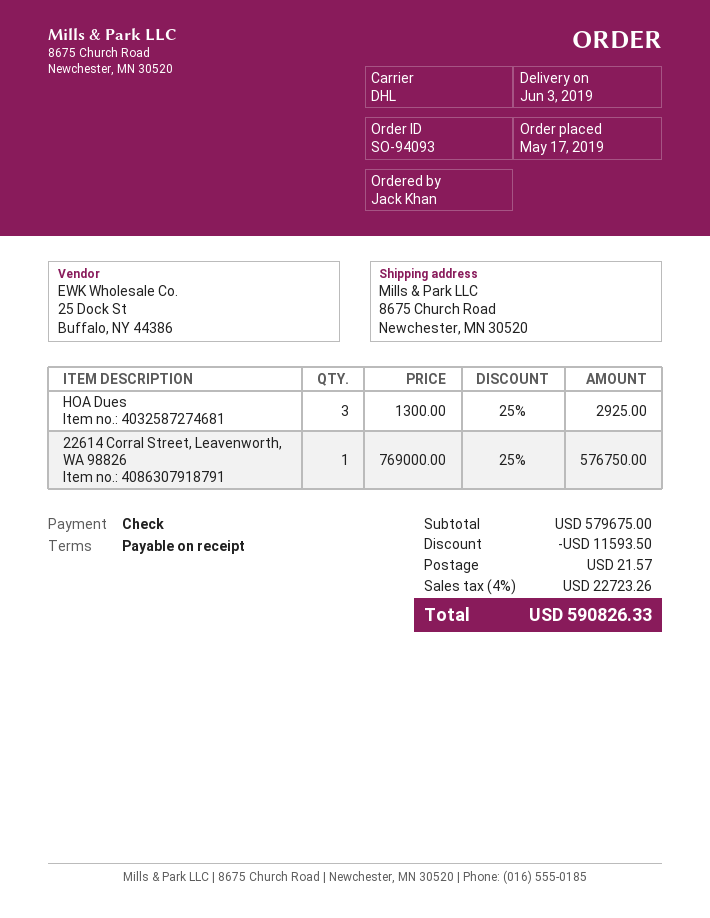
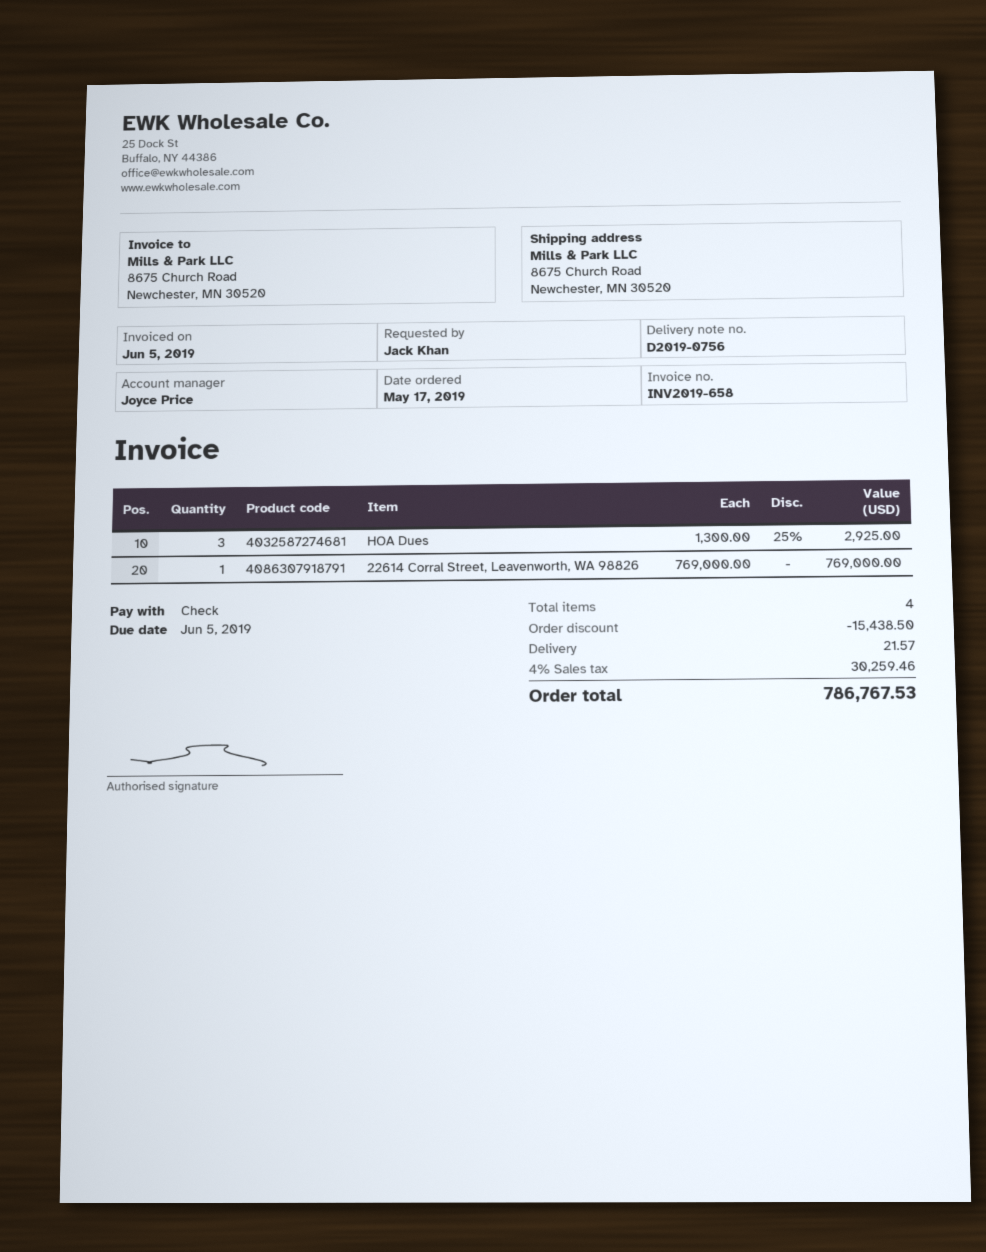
22614 Corral Street, Leavenworth, WA 98826: 1 x 769000.00 - 25% = 576750.00 -> 1 x 769000.00 = 769000.00
discount: 11593.50 -> 15438.50
tax: 4% = 22723.26 -> 4% = 30259.46
total: 590826.33 -> 786767.53

